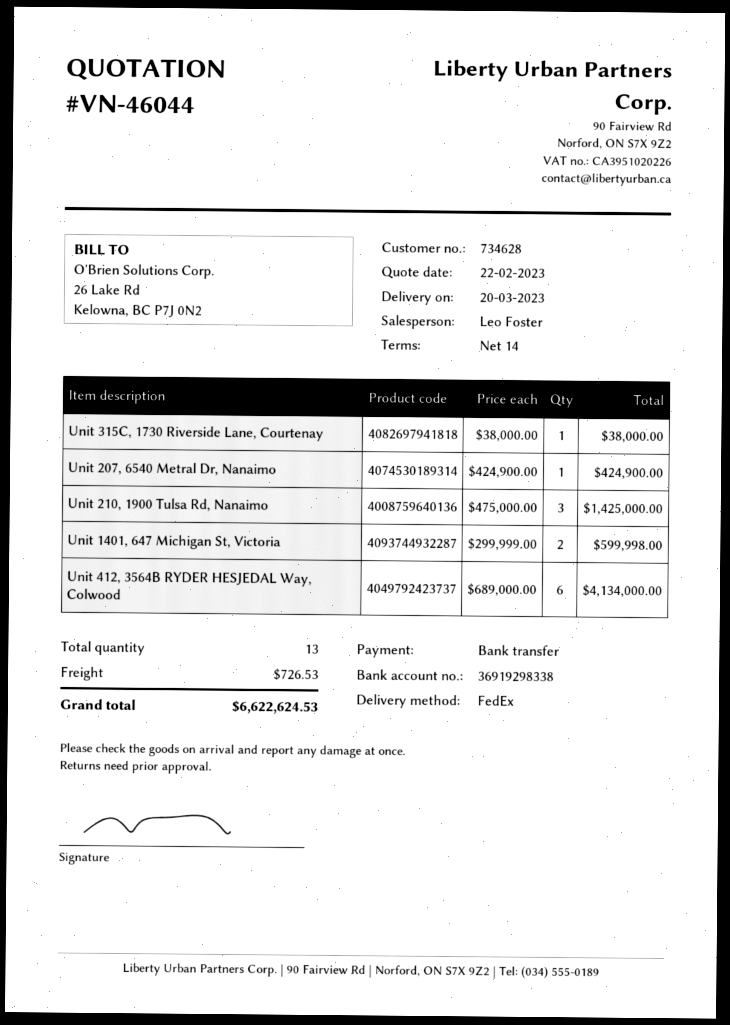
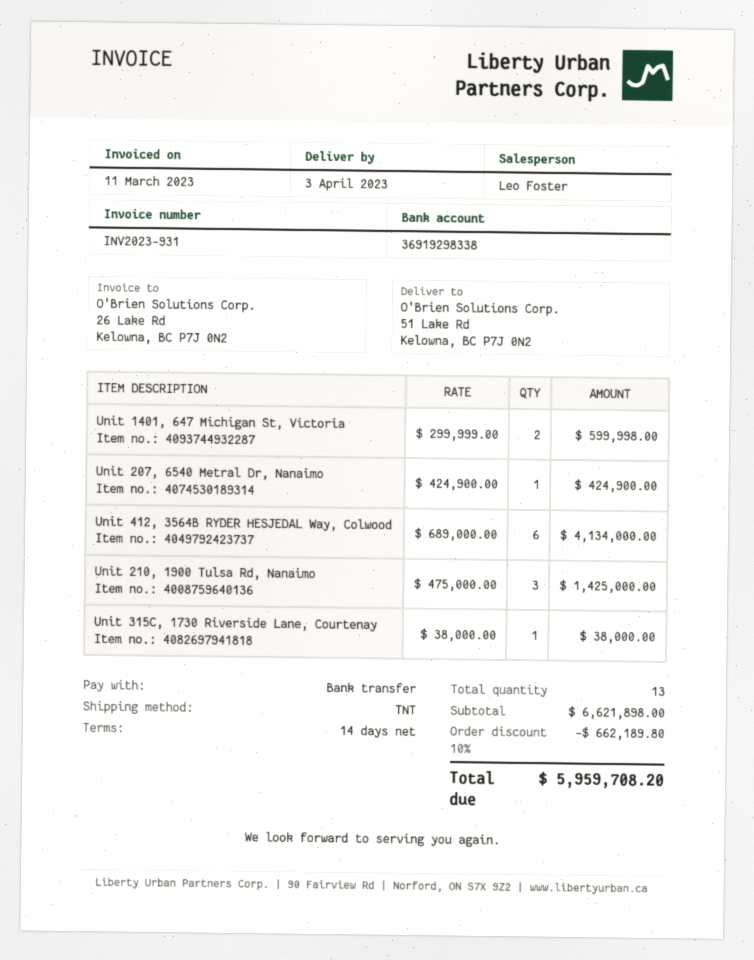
delivery date: 2023-03-20 -> 2023-04-03
shipping method: FedEx -> TNT
discount: none -> 10% = 662189.80
shipping: 726.53 -> none
total: 6622624.53 -> 5959708.20

